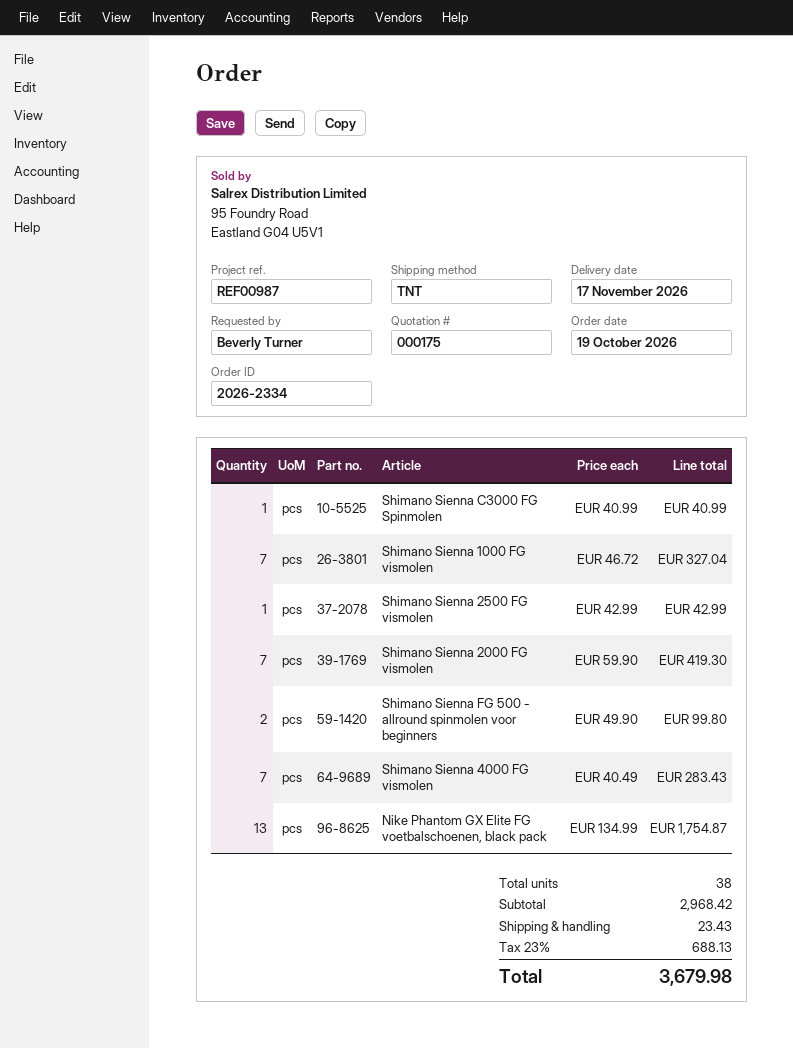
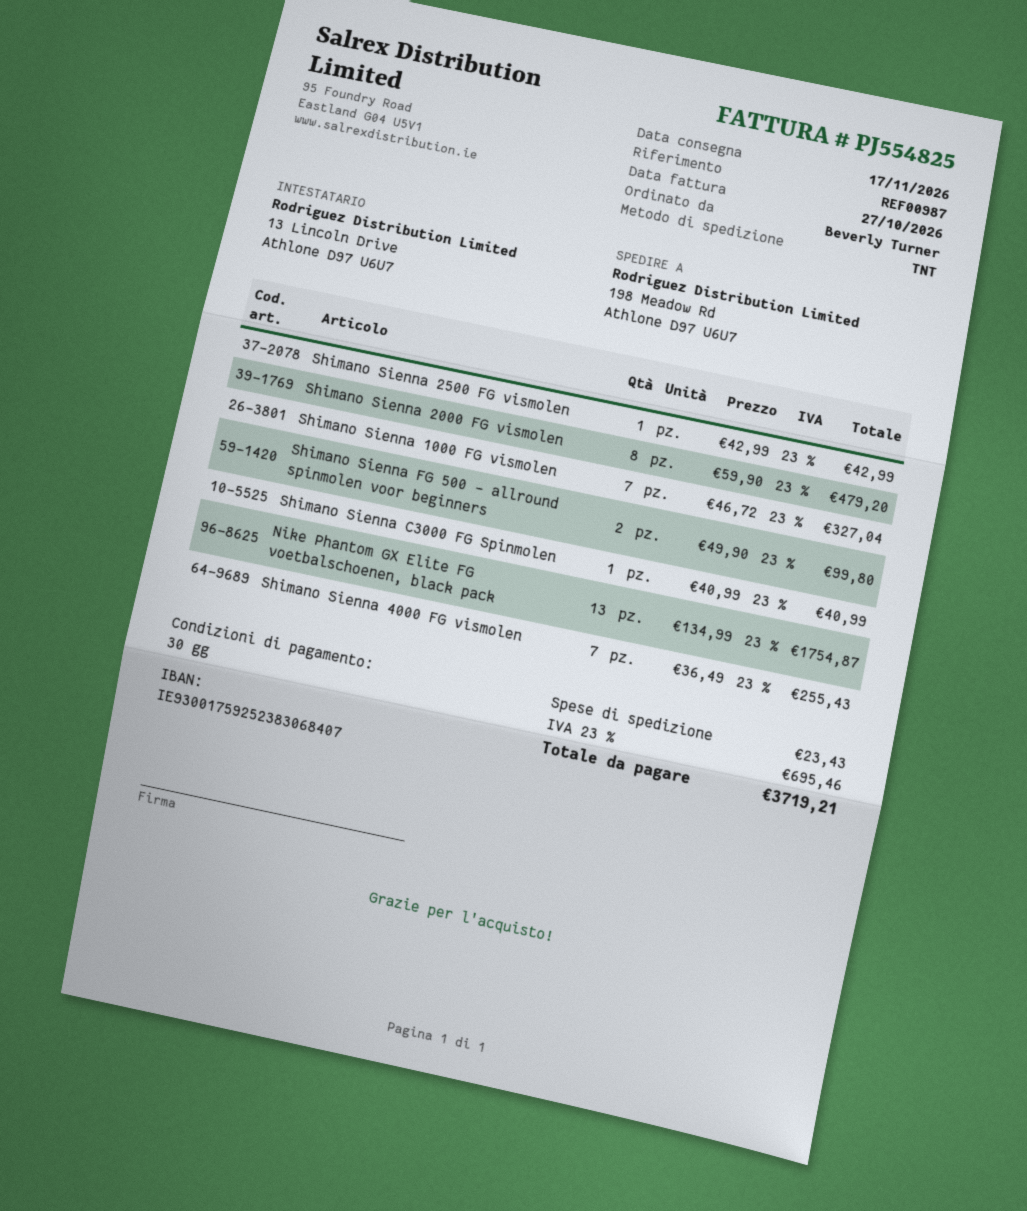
Shimano Sienna 2000 FG vismolen: 7 x 59.90 = 419.30 -> 8 x 59.90 = 479.20
Shimano Sienna 4000 FG vismolen: 7 x 40.49 = 283.43 -> 7 x 36.49 = 255.43
tax: 23% = 688.13 -> 23% = 695.46
total: 3679.98 -> 3719.21

